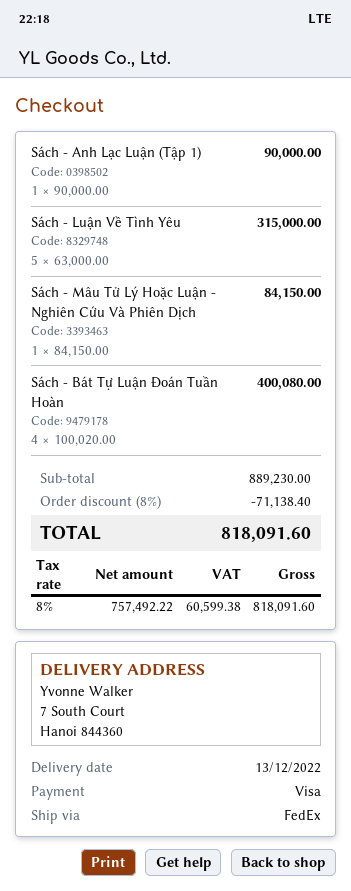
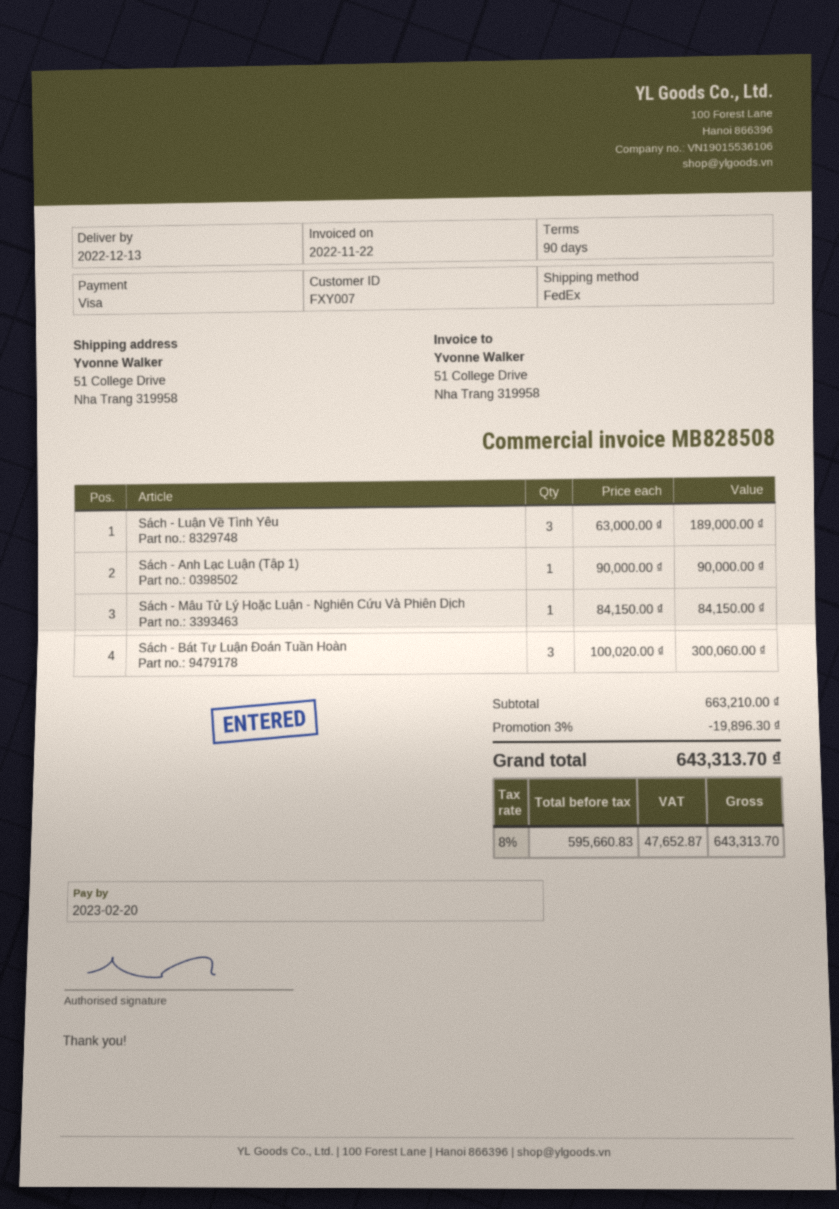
ship to: 7 South Court, Hanoi 844360 -> 51 College Drive, Nha Trang 319958
Sách - Luận Về Tình Yêu: 5 x 63000.00 = 315000.00 -> 3 x 63000.00 = 189000.00
Sách - Bát Tự Luận Đoán Tuần Hoàn: 4 x 100020.00 = 400080.00 -> 3 x 100020.00 = 300060.00
subtotal: 889230.00 -> 663210.00
discount: 8% = 71138.40 -> 3% = 19896.30
net: 757492.22 -> 595660.83
tax: 8% = 60599.38 -> 8% = 47652.87
total: 818091.60 -> 643313.70

